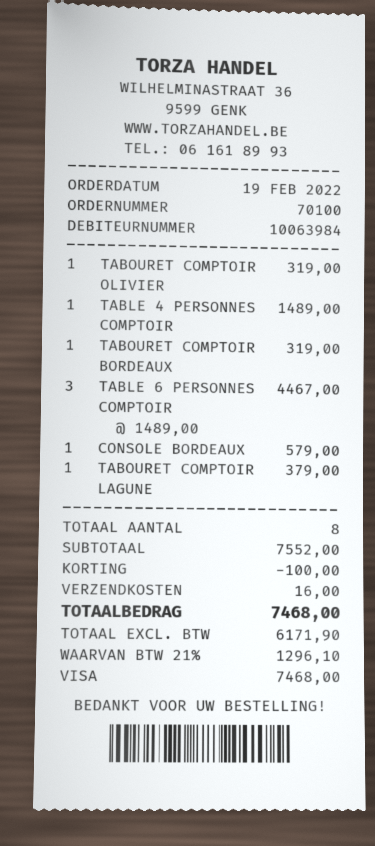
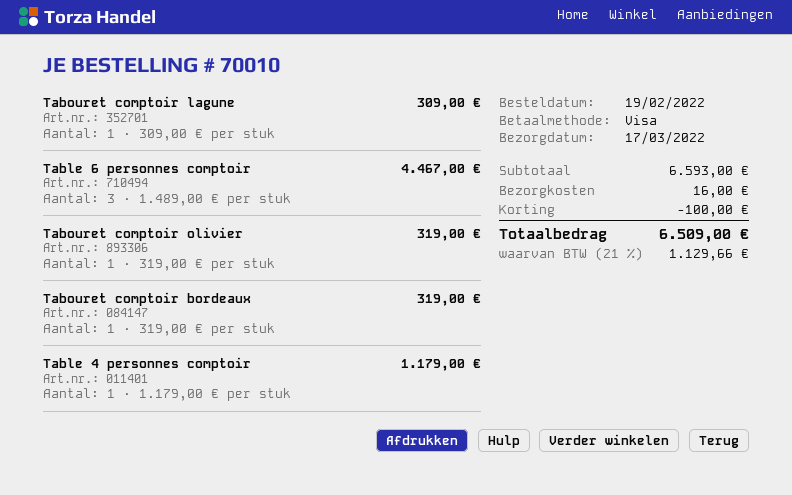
order number: 70100 -> 70010
TABLE 4 PERSONNES COMPTOIR: 1 x 1489.00 = 1489.00 -> 1 x 1179.00 = 1179.00
CONSOLE BORDEAUX: 1 x 579.00 = 579.00 -> none
TABOURET COMPTOIR LAGUNE: 1 x 379.00 = 379.00 -> 1 x 309.00 = 309.00
subtotal: 7552.00 -> 6593.00
tax: 21% = 1296.10 -> 21% = 1129.66
total: 7468.00 -> 6509.00

